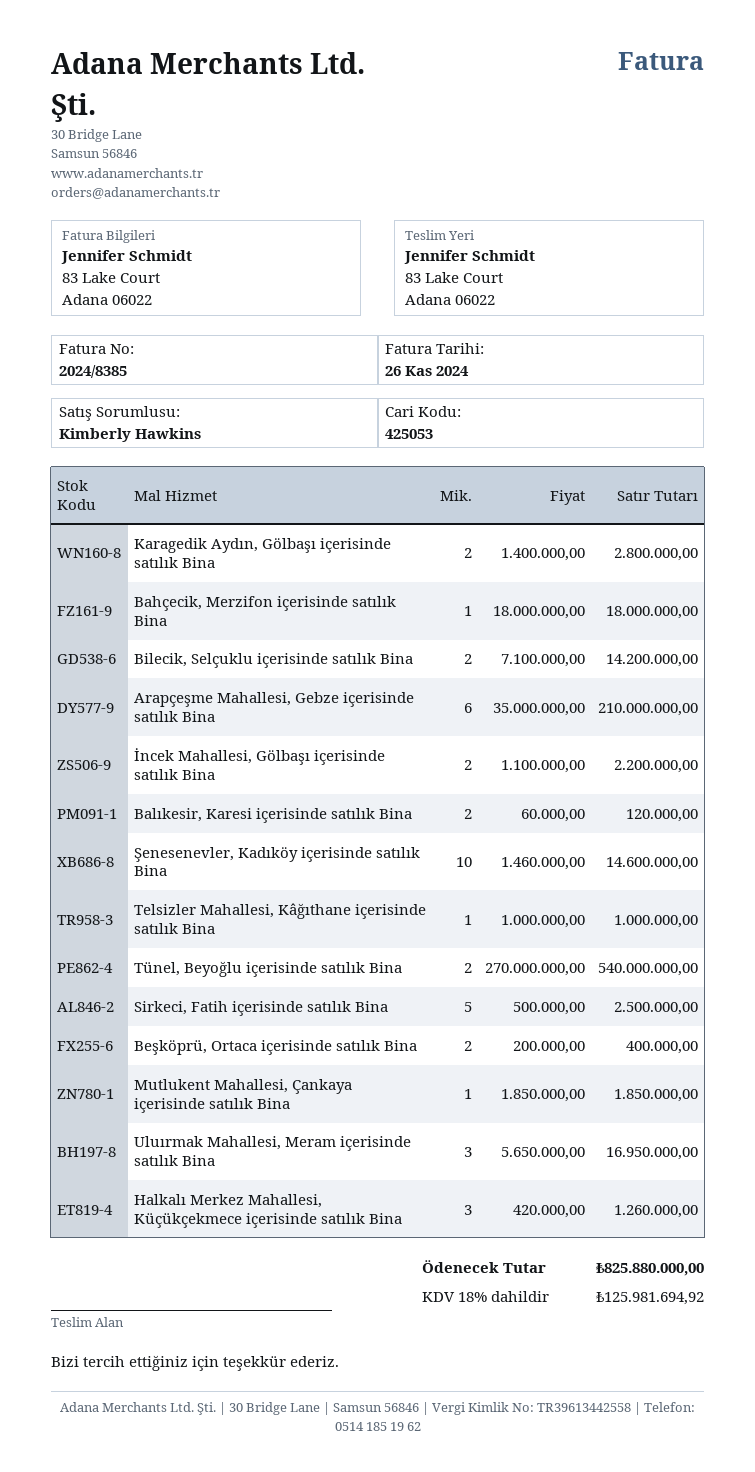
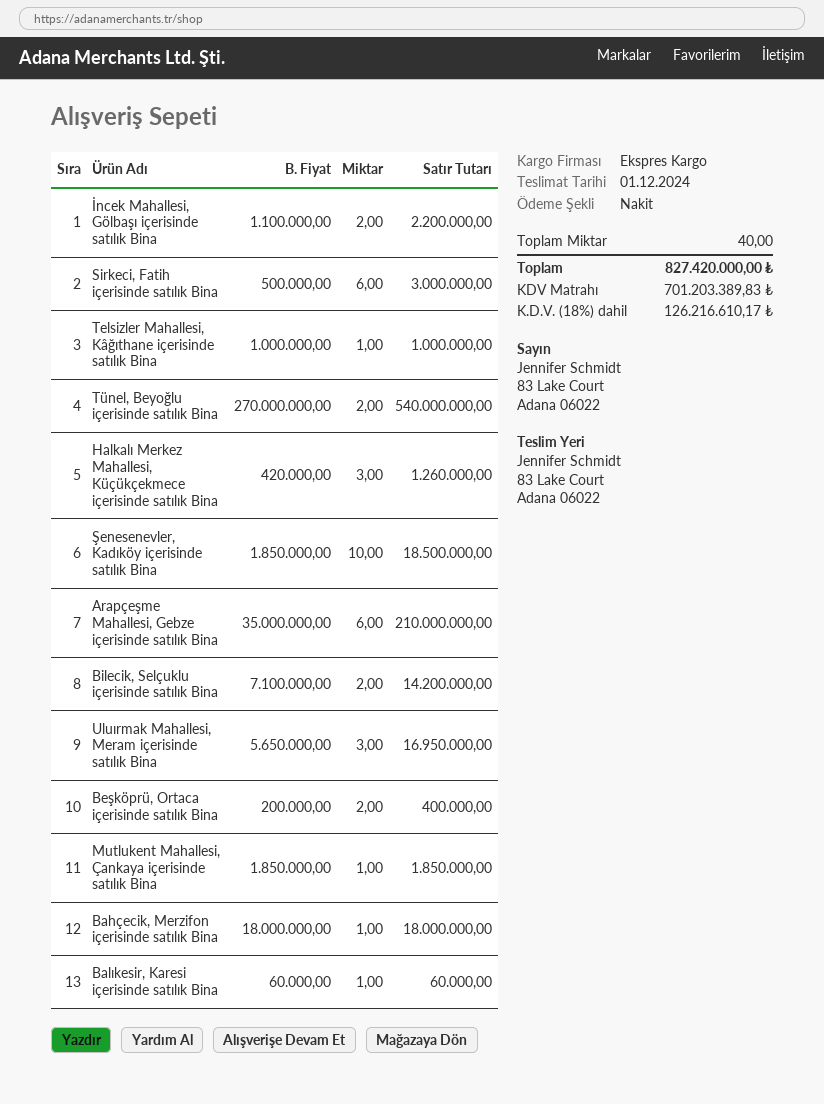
Karagedik Aydın, Gölbaşı içerisinde satılık Bina: 2 x 1400000.00 = 2800000.00 -> none
Balıkesir, Karesi içerisinde satılık Bina: 2 x 60000.00 = 120000.00 -> 1 x 60000.00 = 60000.00
Şenesenevler, Kadıköy içerisinde satılık Bina: 10 x 1460000.00 = 14600000.00 -> 10 x 1850000.00 = 18500000.00
Sirkeci, Fatih içerisinde satılık Bina: 5 x 500000.00 = 2500000.00 -> 6 x 500000.00 = 3000000.00
tax: 18% = 125981694.92 -> 18% = 126216610.17
total: 825880000.00 -> 827420000.00

